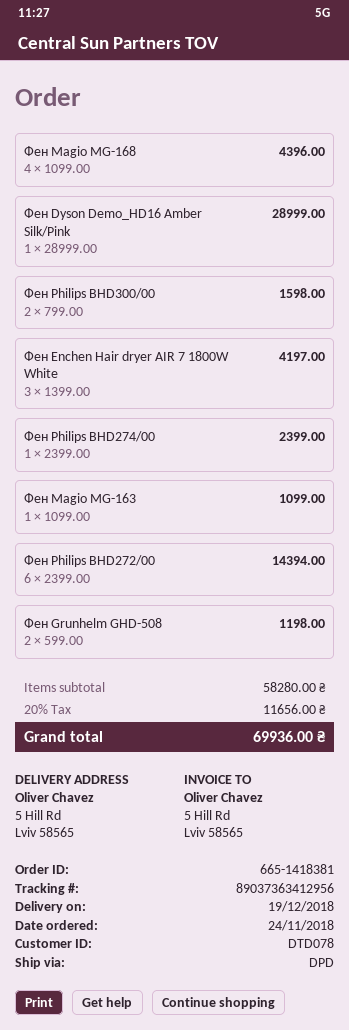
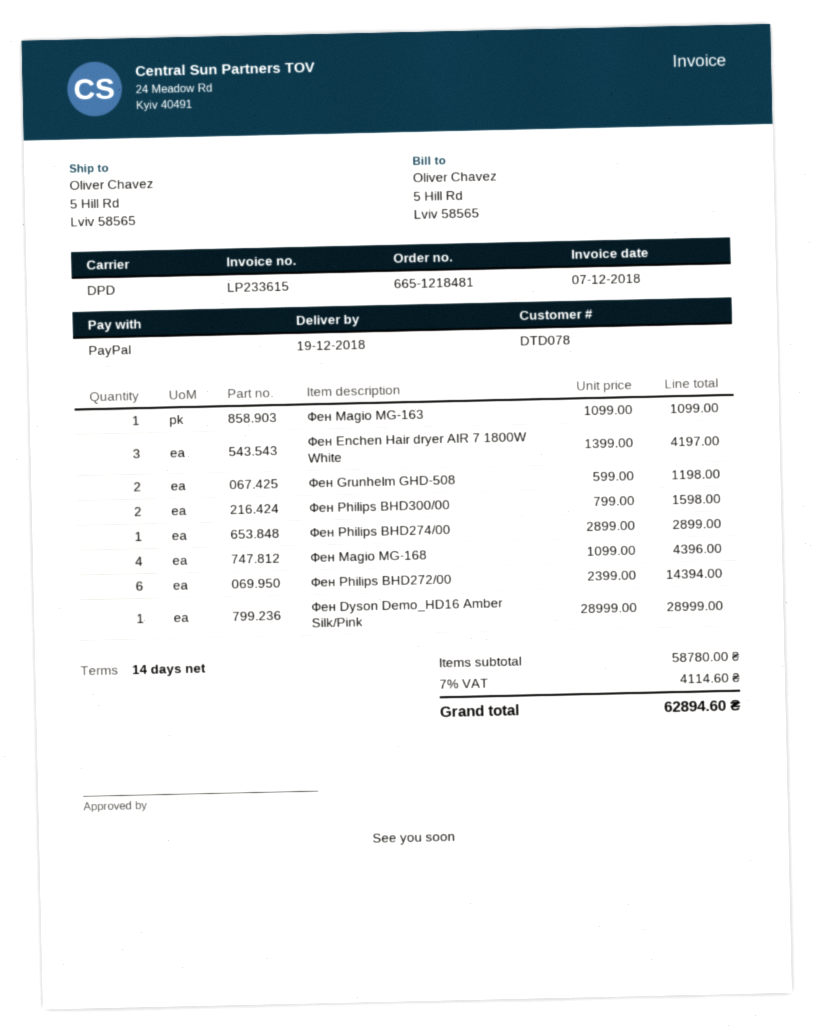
order number: 665-1418381 -> 665-1218481
Фен Philips BHD274/00: 1 x 2399.00 = 2399.00 -> 1 x 2899.00 = 2899.00
subtotal: 58280.00 -> 58780.00
tax: 20% = 11656.00 -> 7% = 4114.60
total: 69936.00 -> 62894.60

